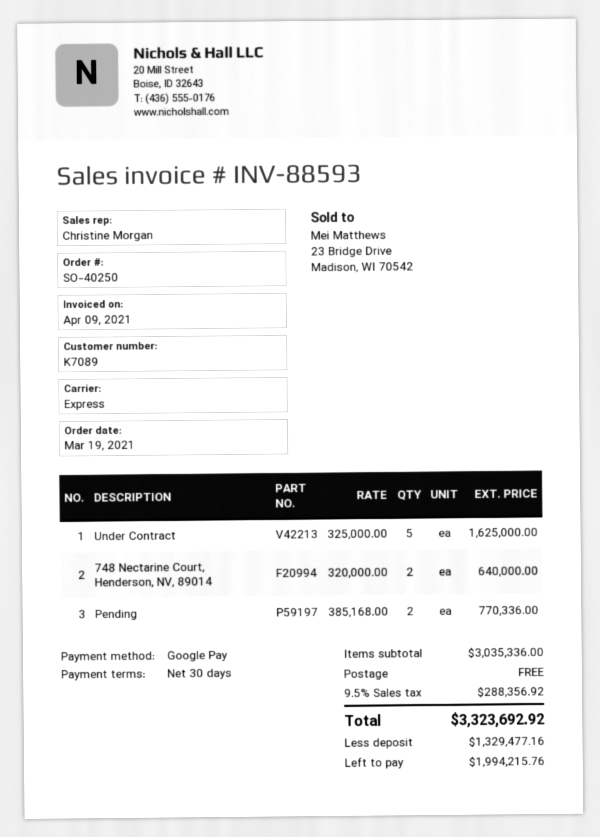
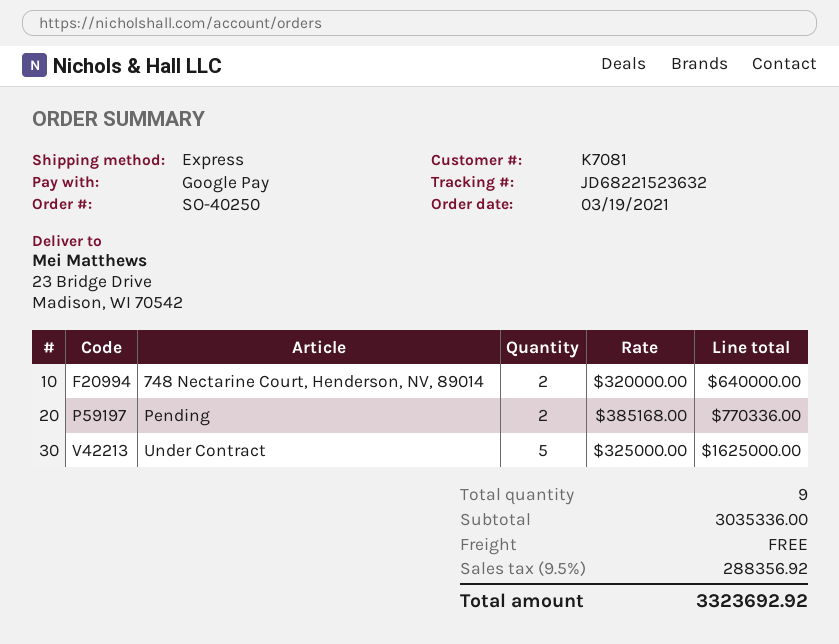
customer number: K7089 -> K7081

